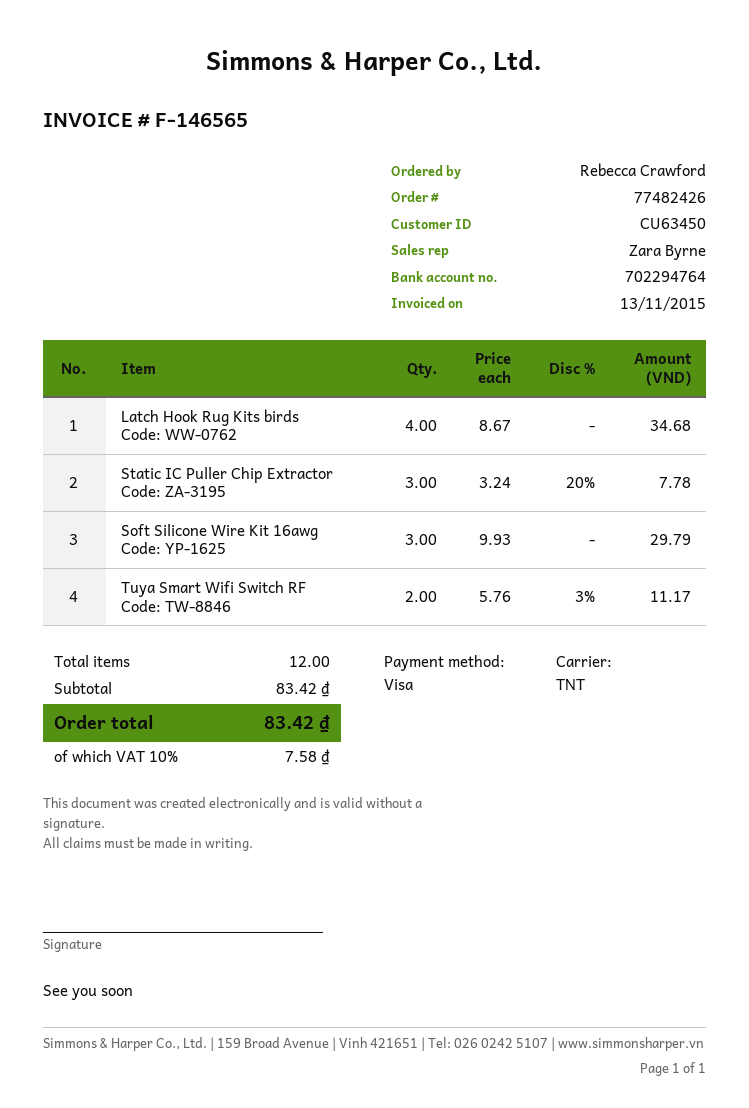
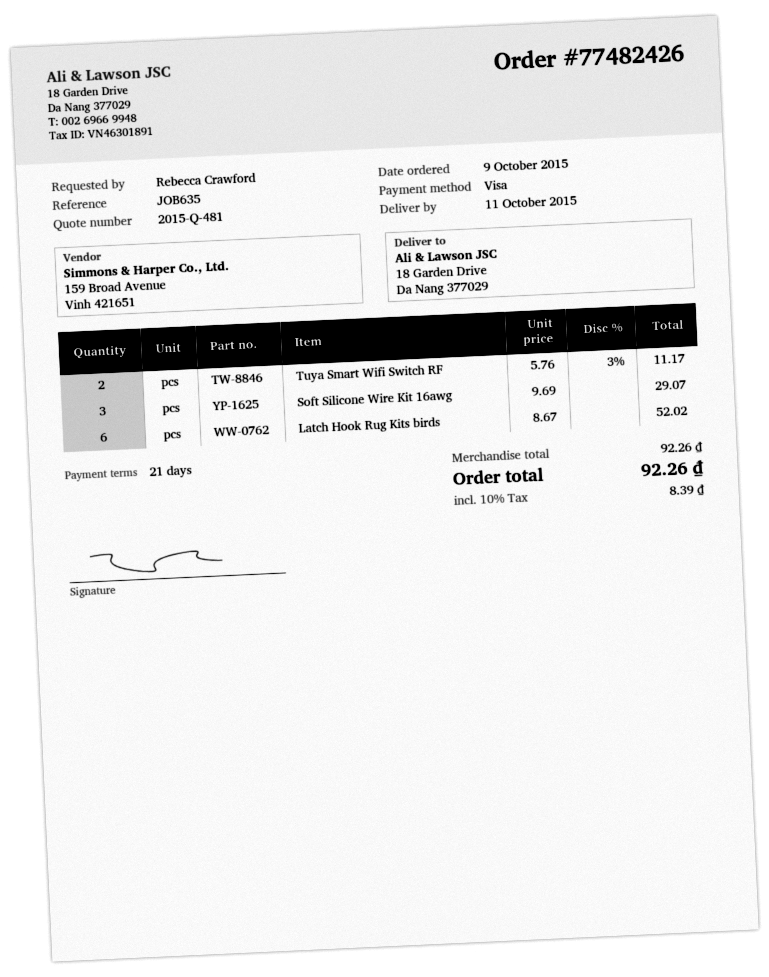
Latch Hook Rug Kits birds: 4 x 8.67 = 34.68 -> 6 x 8.67 = 52.02
Static IC Puller Chip Extractor: 3 x 3.24 - 20% = 7.78 -> none
Soft Silicone Wire Kit 16awg: 3 x 9.93 = 29.79 -> 3 x 9.69 = 29.07
subtotal: 83.42 -> 92.26
tax: 10% = 7.58 -> 10% = 8.39
total: 83.42 -> 92.26

